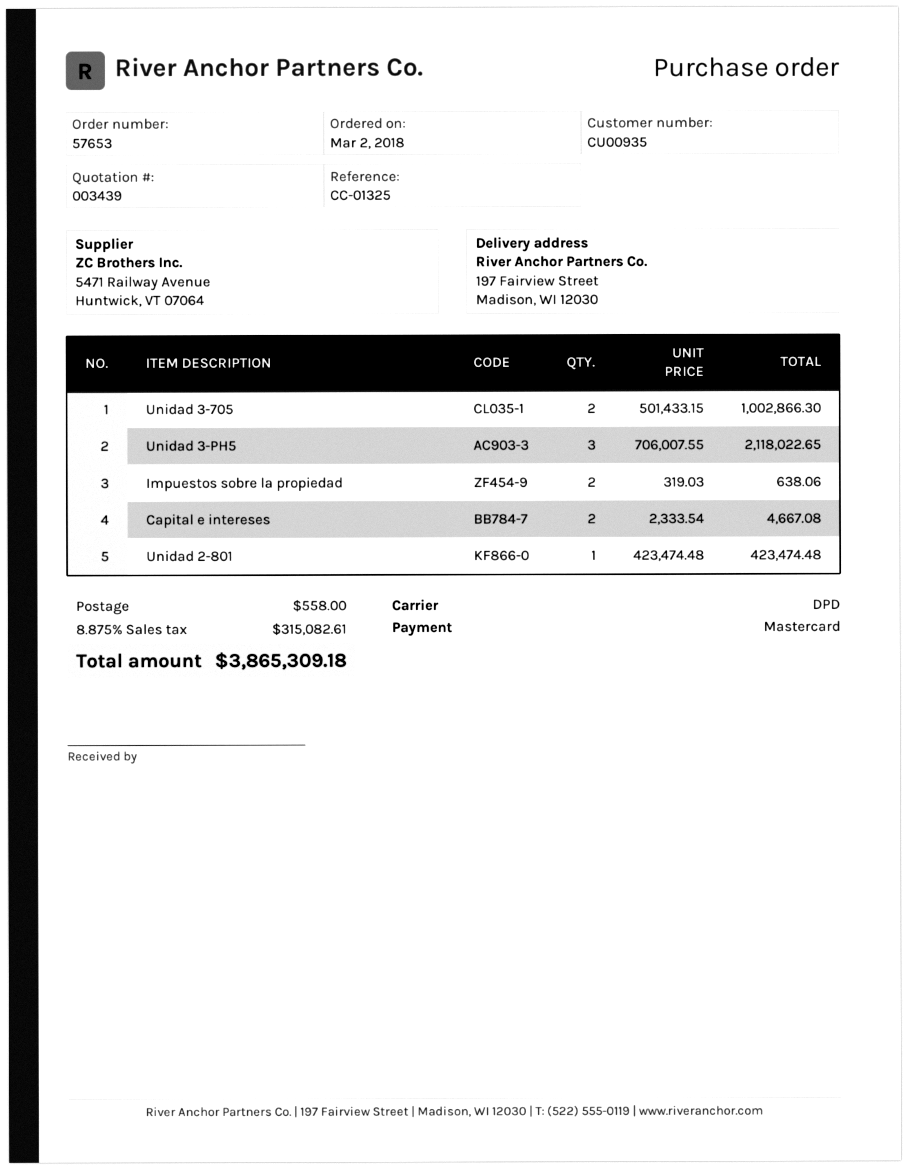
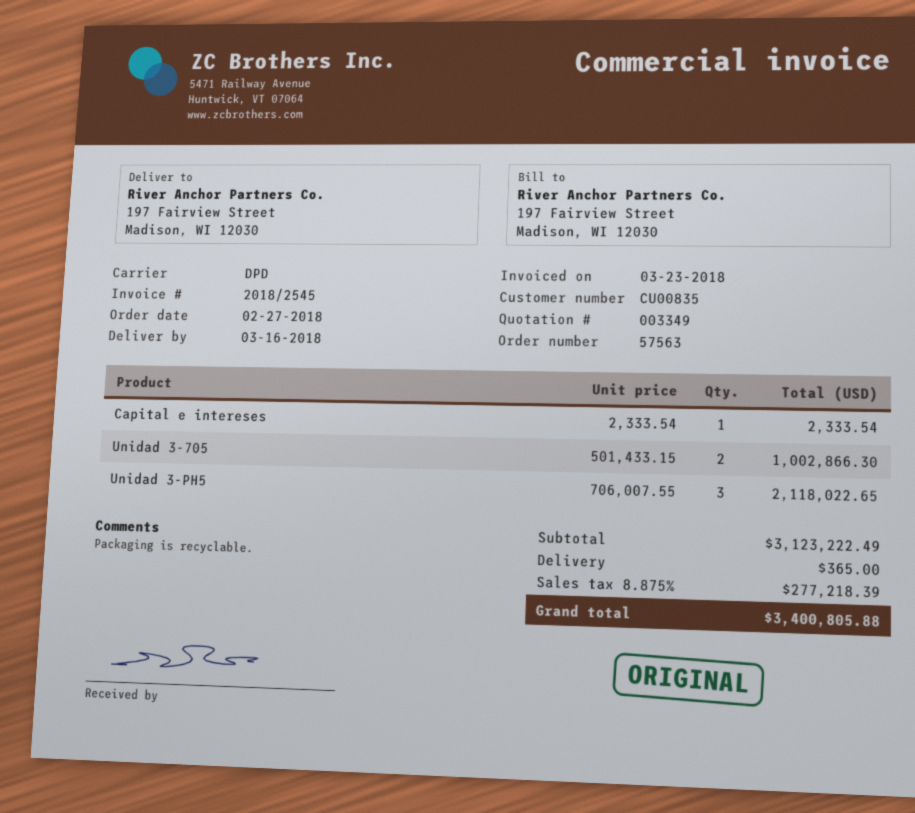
quote number: 003439 -> 003349
order number: 57653 -> 57563
order date: 2018-03-02 -> 2018-02-27
customer number: CU00935 -> CU00835
Impuestos sobre la propiedad: 2 x 319.03 = 638.06 -> none
Capital e intereses: 2 x 2333.54 = 4667.08 -> 1 x 2333.54 = 2333.54
Unidad 2-801: 1 x 423474.48 = 423474.48 -> none
shipping: 558.00 -> 365.00
tax: 8.875% = 315082.61 -> 8.875% = 277218.39
total: 3865309.18 -> 3400805.88

